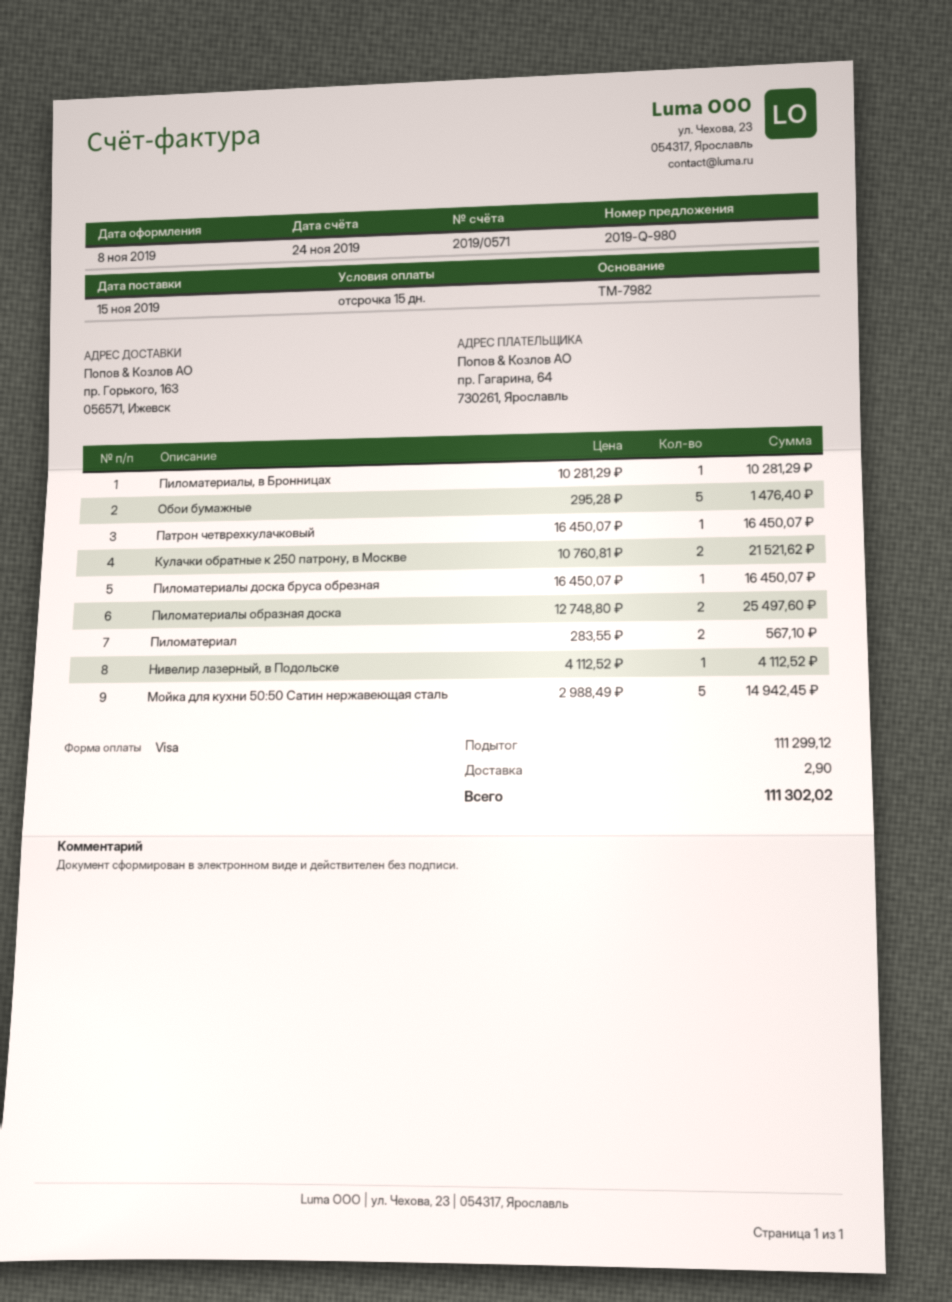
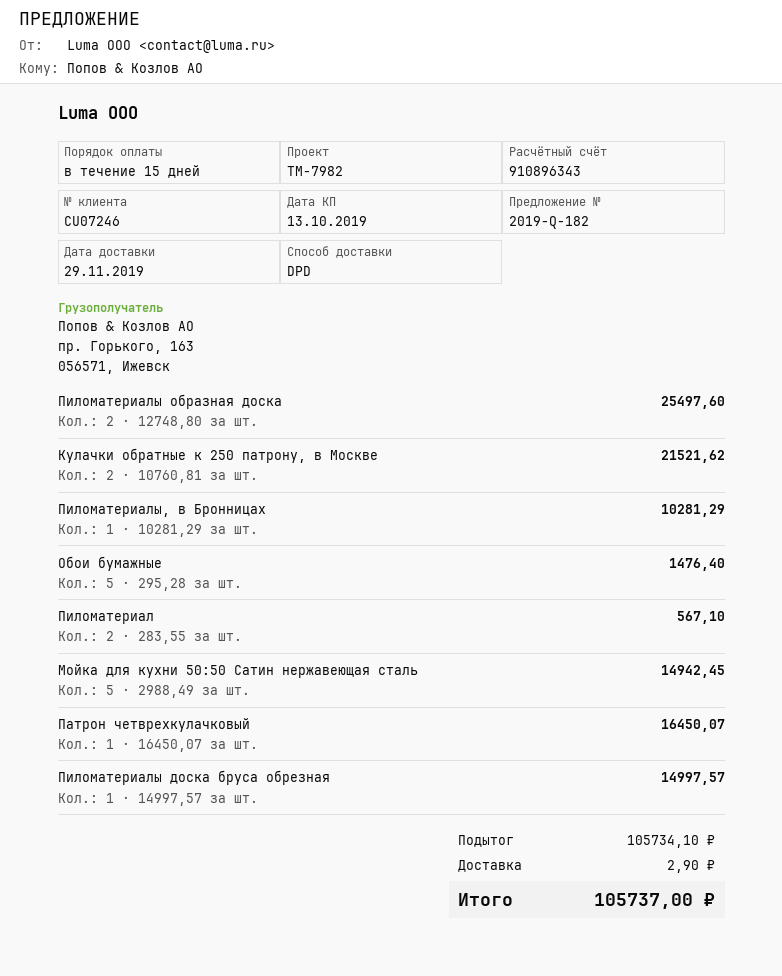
quote number: 2019-Q-980 -> 2019-Q-182
delivery date: 2019-11-15 -> 2019-11-29
Пиломатериалы доска бруса обрезная: 1 x 16450.07 = 16450.07 -> 1 x 14997.57 = 14997.57
Нивелир лазерный, в Подольске: 1 x 4112.52 = 4112.52 -> none
subtotal: 111299.12 -> 105734.10
total: 111302.02 -> 105737.00

